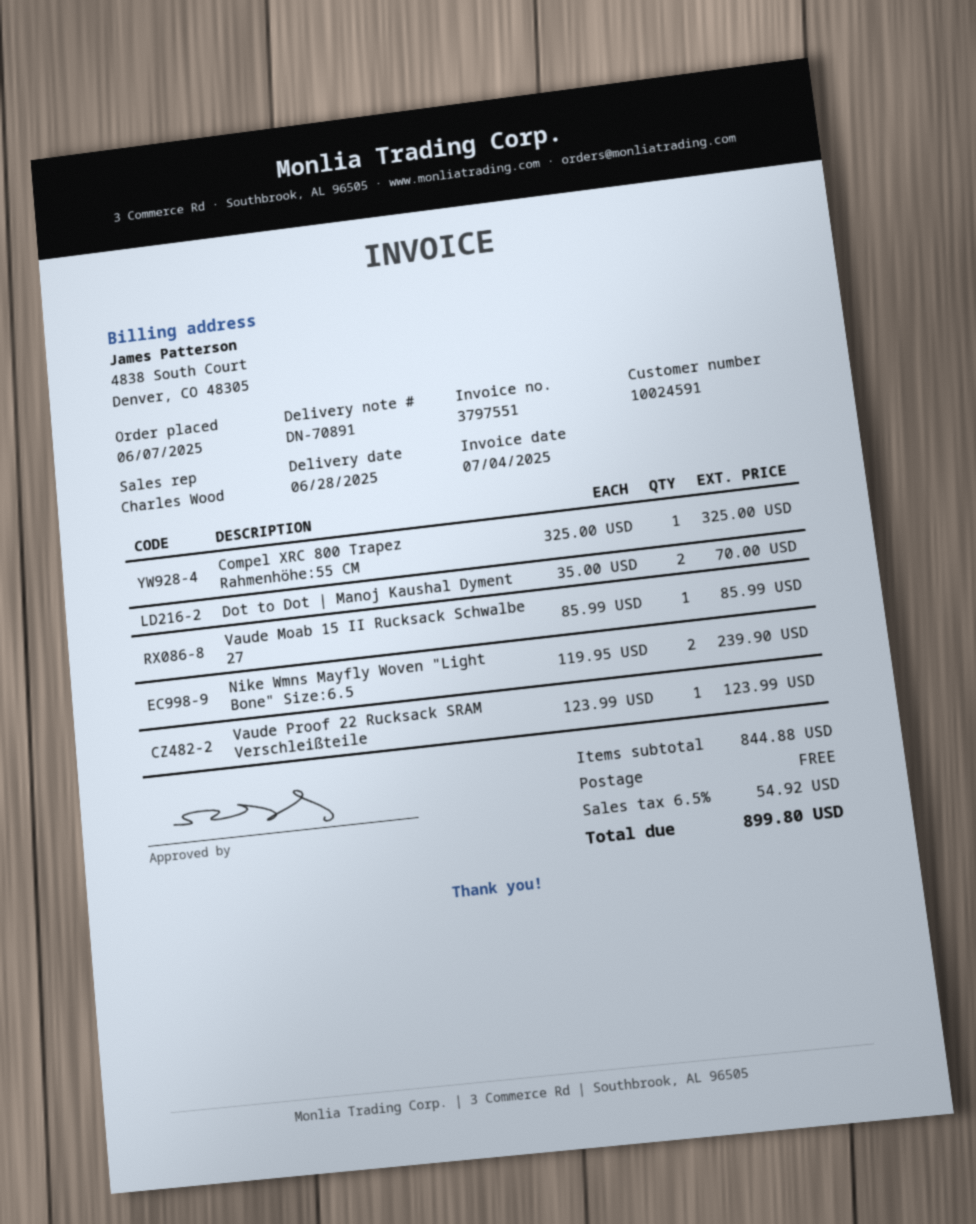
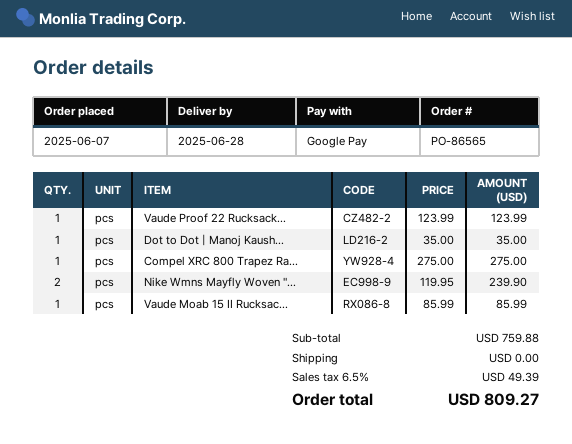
Compel XRC 800 Trapez Rahmenhöhe:55 CM: 1 x 325.00 = 325.00 -> 1 x 275.00 = 275.00
Dot to Dot | Manoj Kaushal Dyment: 2 x 35.00 = 70.00 -> 1 x 35.00 = 35.00
subtotal: 844.88 -> 759.88
tax: 6.5% = 54.92 -> 6.5% = 49.39
total: 899.80 -> 809.27

